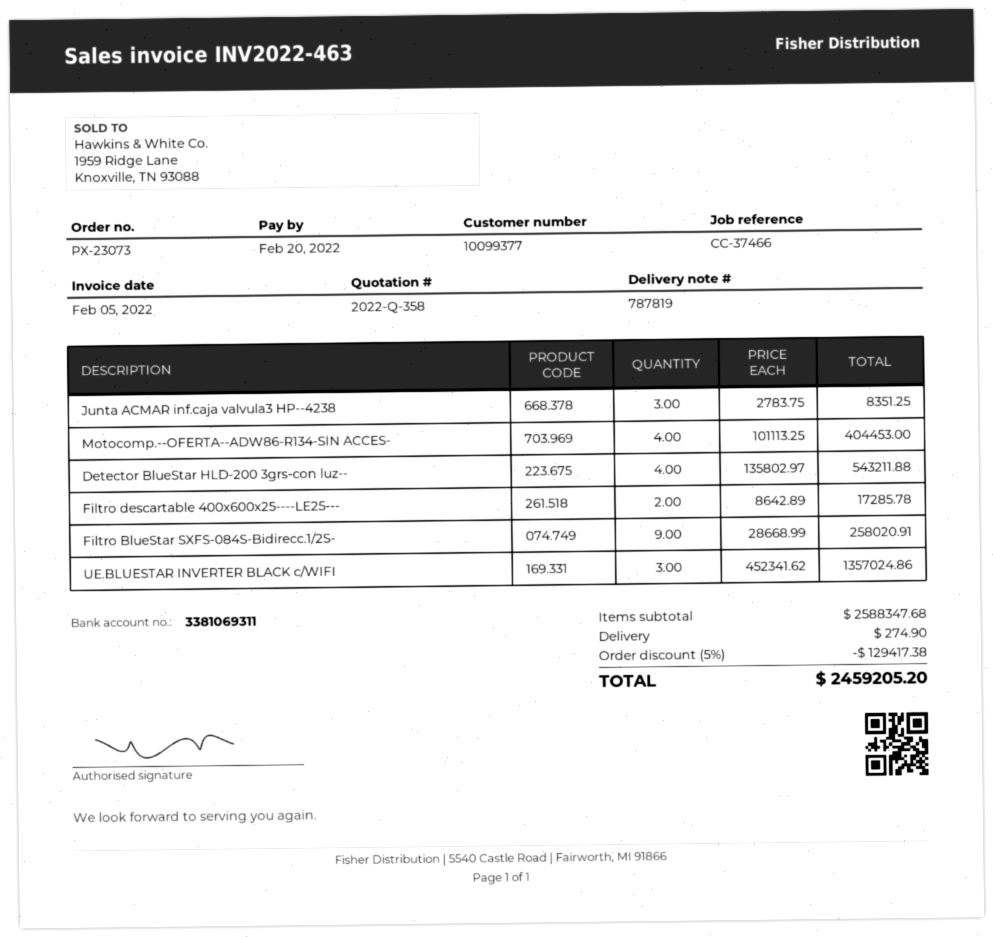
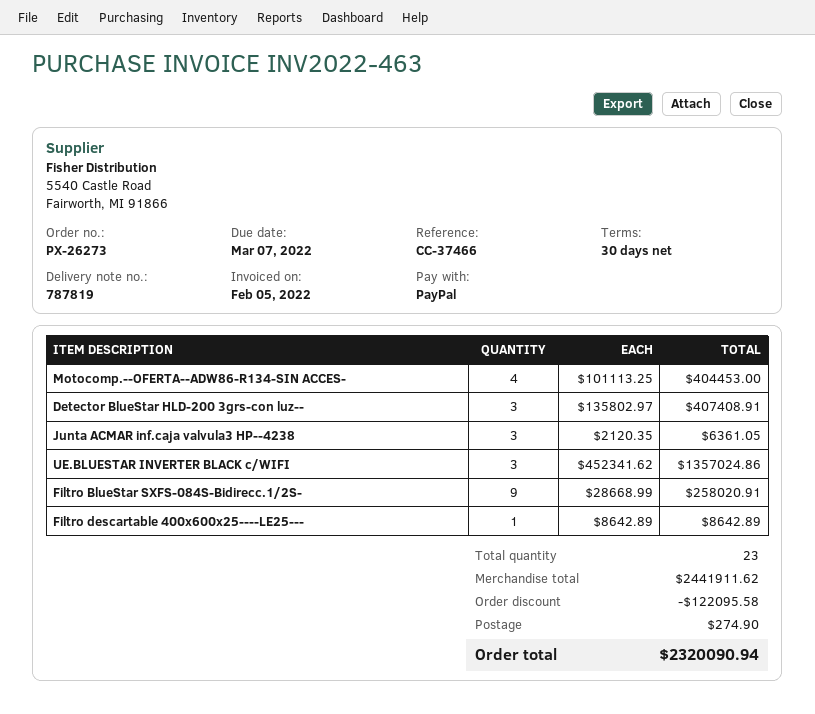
order number: PX-23073 -> PX-26273
due date: 2022-02-20 -> 2022-03-07
Junta ACMAR inf.caja valvula3 HP--4238: 3 x 2783.75 = 8351.25 -> 3 x 2120.35 = 6361.05
Detector BlueStar HLD-200 3grs-con luz--: 4 x 135802.97 = 543211.88 -> 3 x 135802.97 = 407408.91
Filtro descartable 400x600x25----LE25---: 2 x 8642.89 = 17285.78 -> 1 x 8642.89 = 8642.89
subtotal: 2588347.68 -> 2441911.62
discount: 129417.38 -> 122095.58
total: 2459205.20 -> 2320090.94

